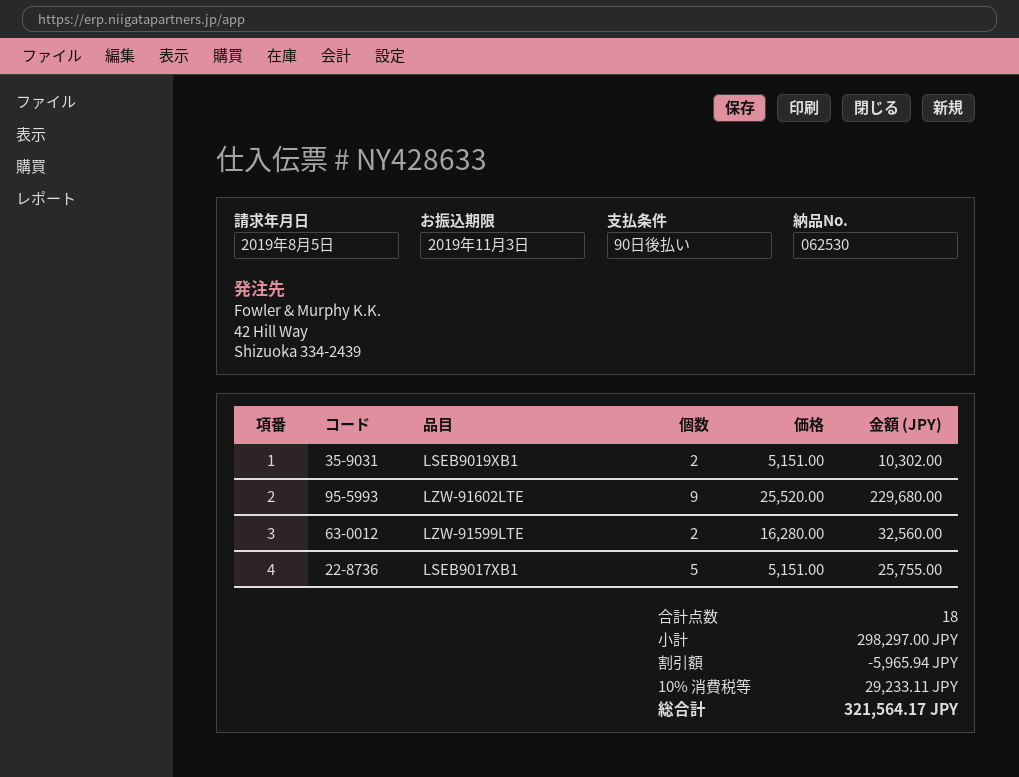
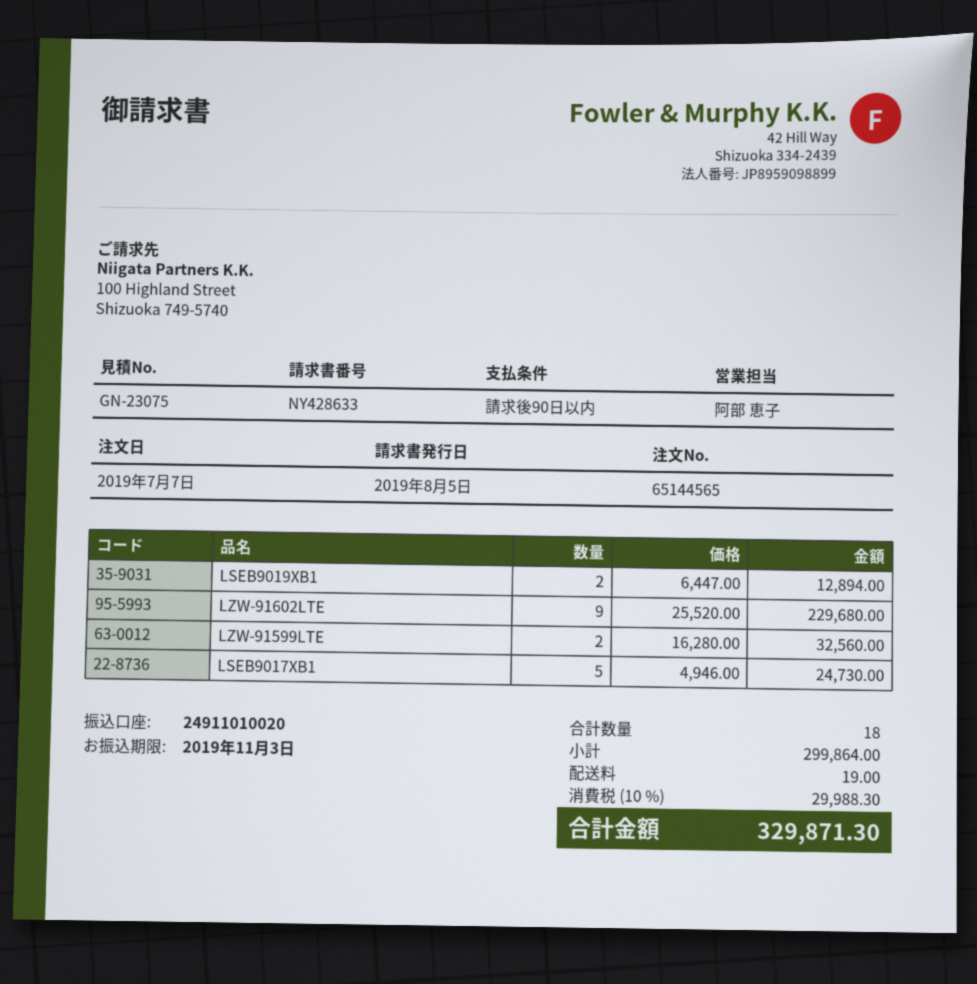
LSEB9019XB1: 2 x 5151.00 = 10302.00 -> 2 x 6447.00 = 12894.00
LSEB9017XB1: 5 x 5151.00 = 25755.00 -> 5 x 4946.00 = 24730.00
subtotal: 298297.00 -> 299864.00
discount: 5965.94 -> none
shipping: none -> 19.00
tax: 10% = 29233.11 -> 10% = 29988.30
total: 321564.17 -> 329871.30

